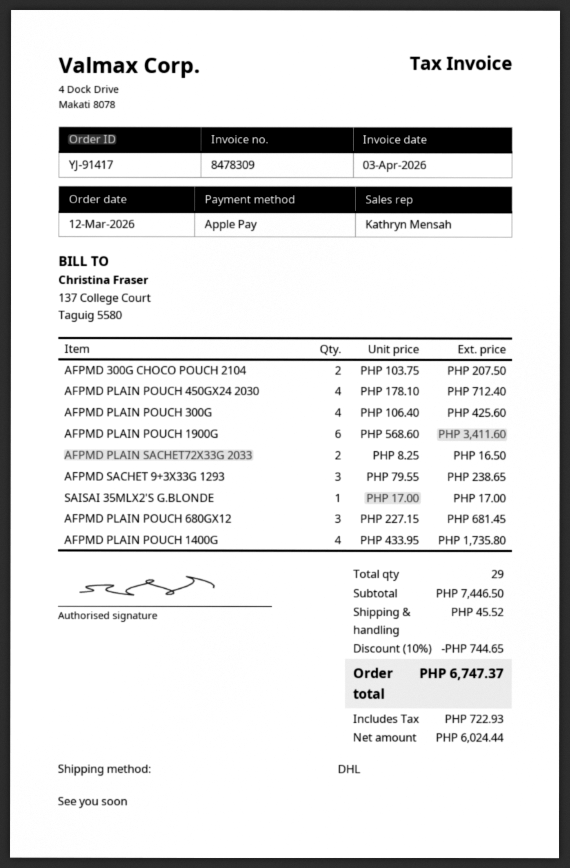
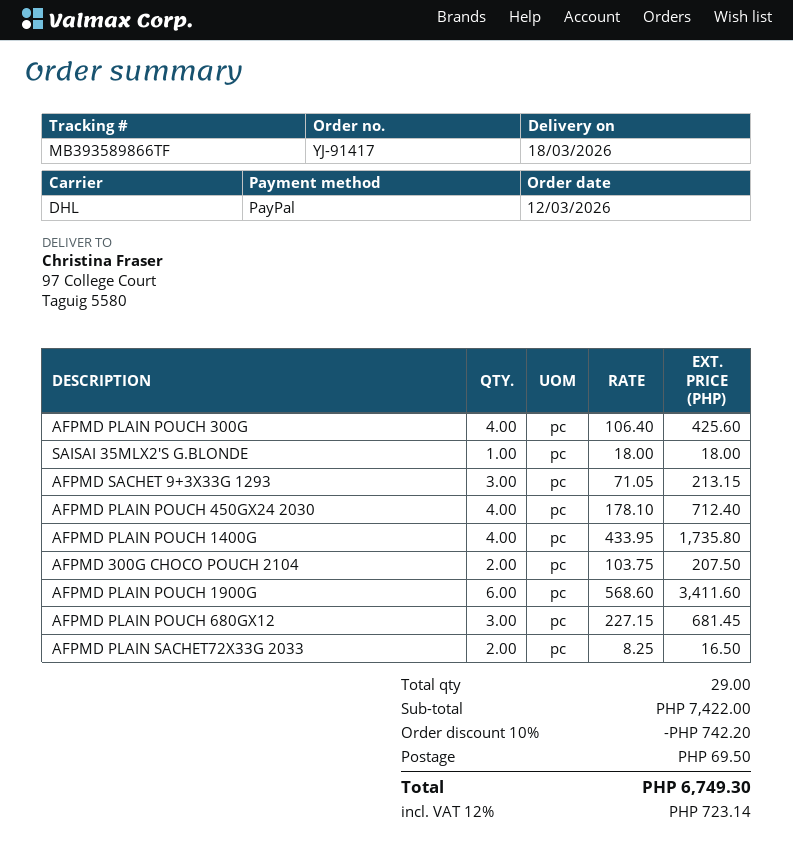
payment method: Apple Pay -> PayPal
AFPMD SACHET 9+3X33G 1293: 3 x 79.55 = 238.65 -> 3 x 71.05 = 213.15
SAISAI 35MLX2'S G.BLONDE: 1 x 17.00 = 17.00 -> 1 x 18.00 = 18.00
subtotal: 7446.50 -> 7422.00
discount: 10% = 744.65 -> 10% = 742.20
shipping: 45.52 -> 69.50
tax: 722.93 -> 723.14
total: 6747.37 -> 6749.30

